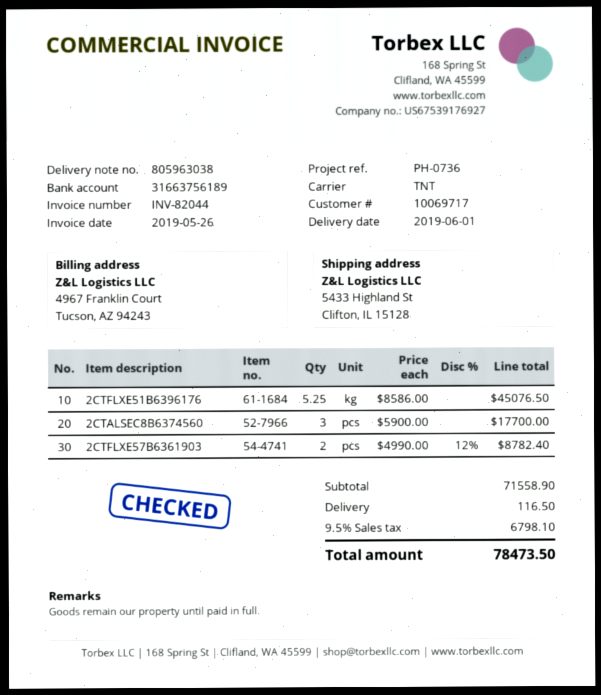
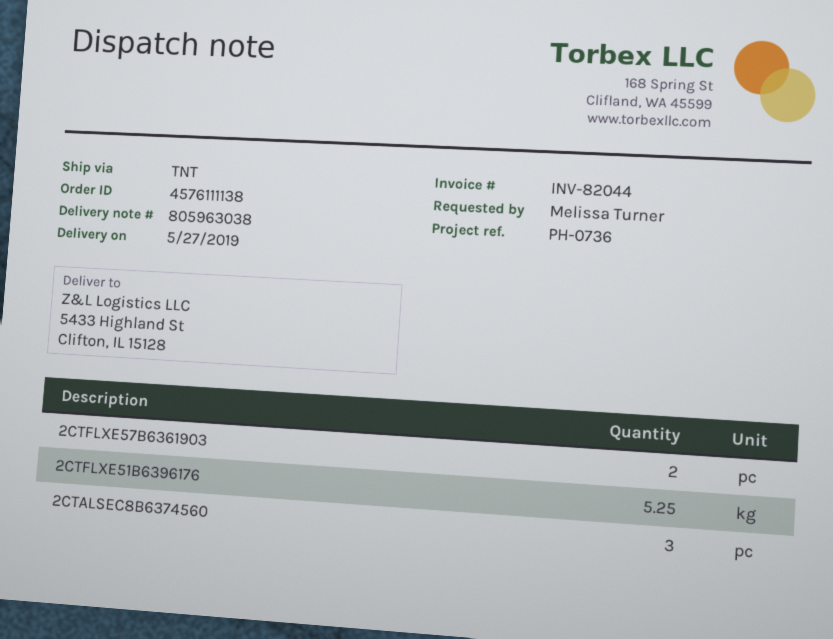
delivery date: 2019-06-01 -> 2019-05-27

